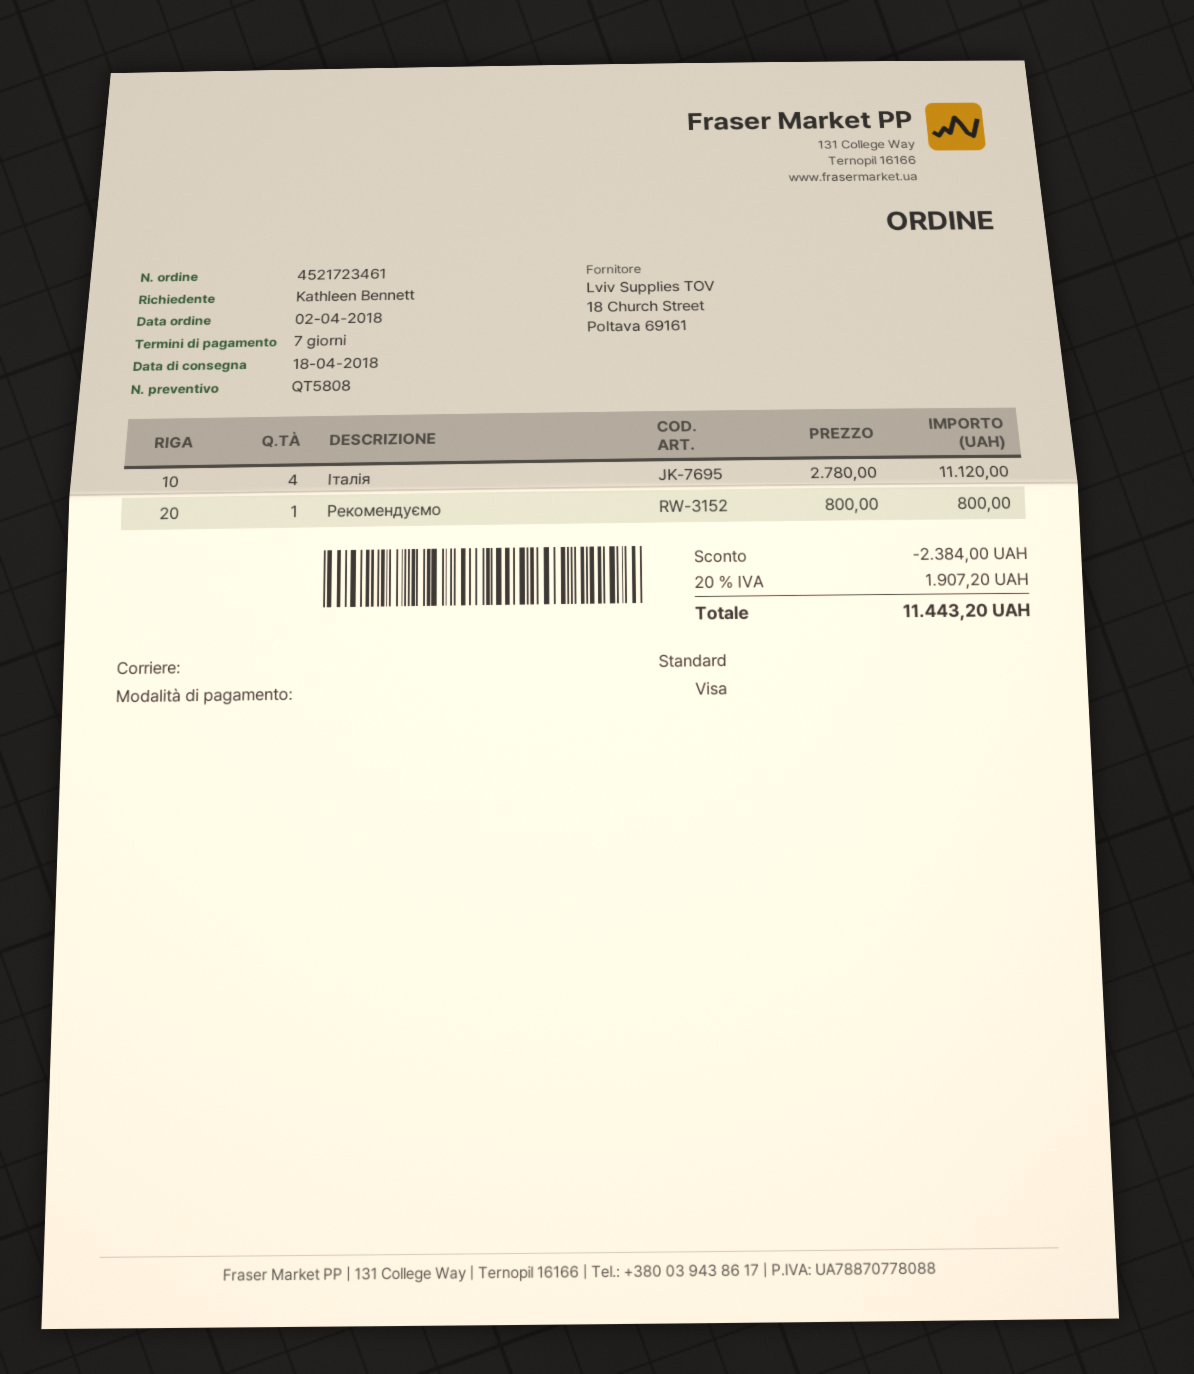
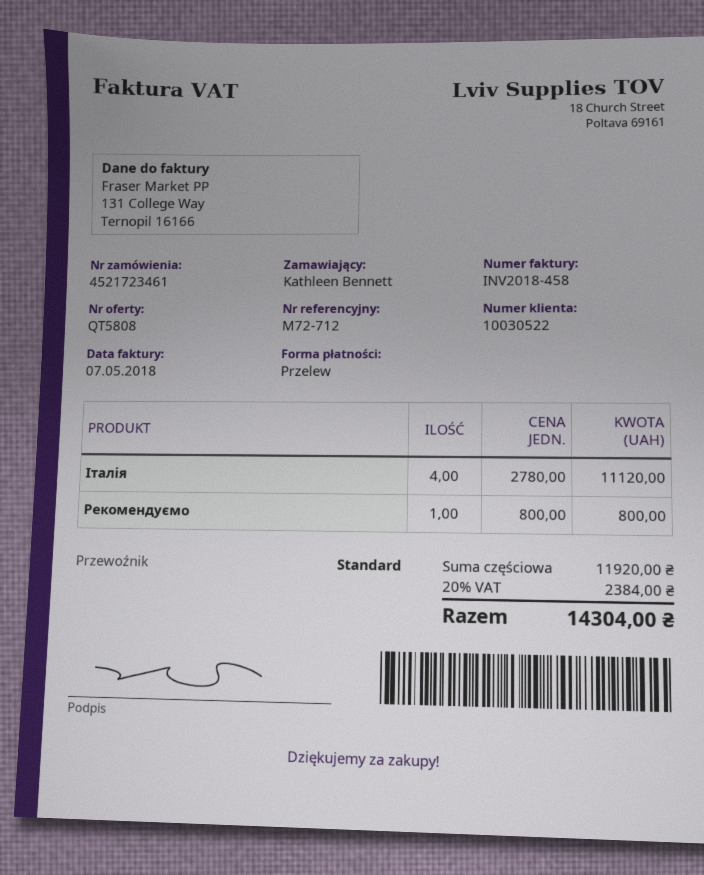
payment method: Visa -> bank transfer
discount: 2384.00 -> none
tax: 20% = 1907.20 -> 20% = 2384.00
total: 11443.20 -> 14304.00

